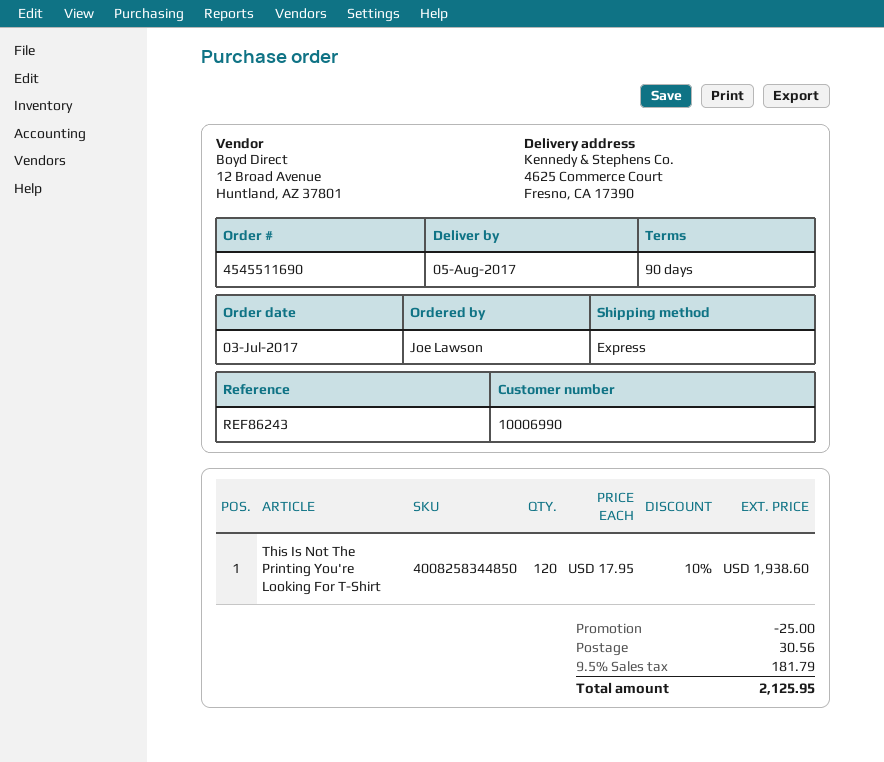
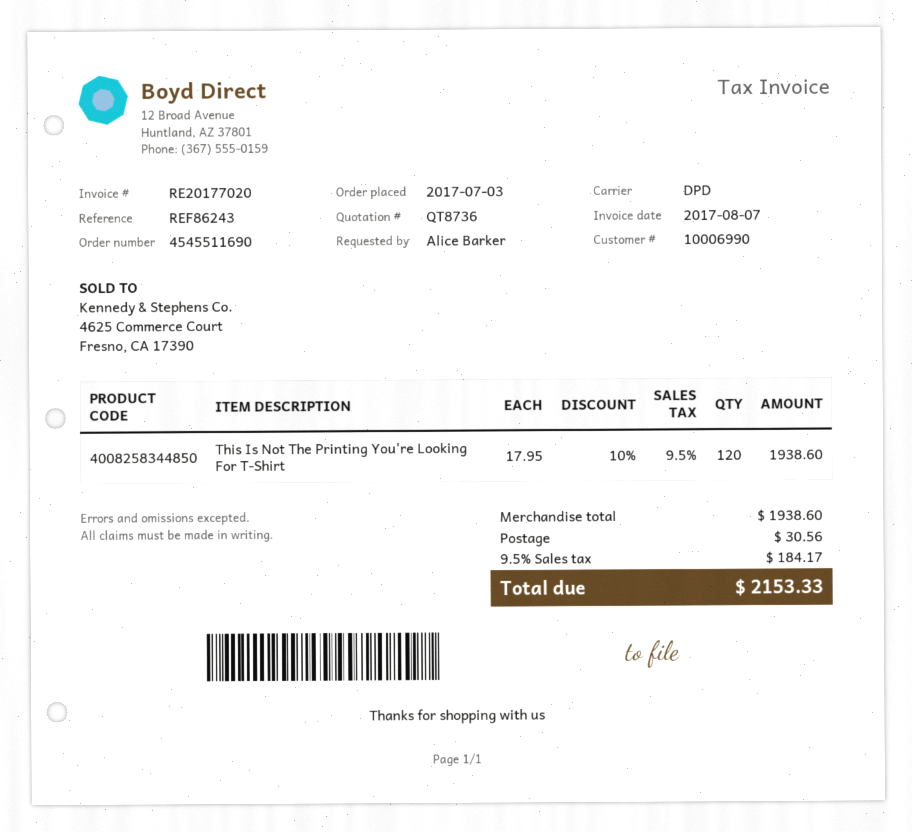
ordered by: Joe Lawson -> Alice Barker
shipping method: express -> DPD
discount: 25.00 -> none
tax: 9.5% = 181.79 -> 9.5% = 184.17
total: 2125.95 -> 2153.33

